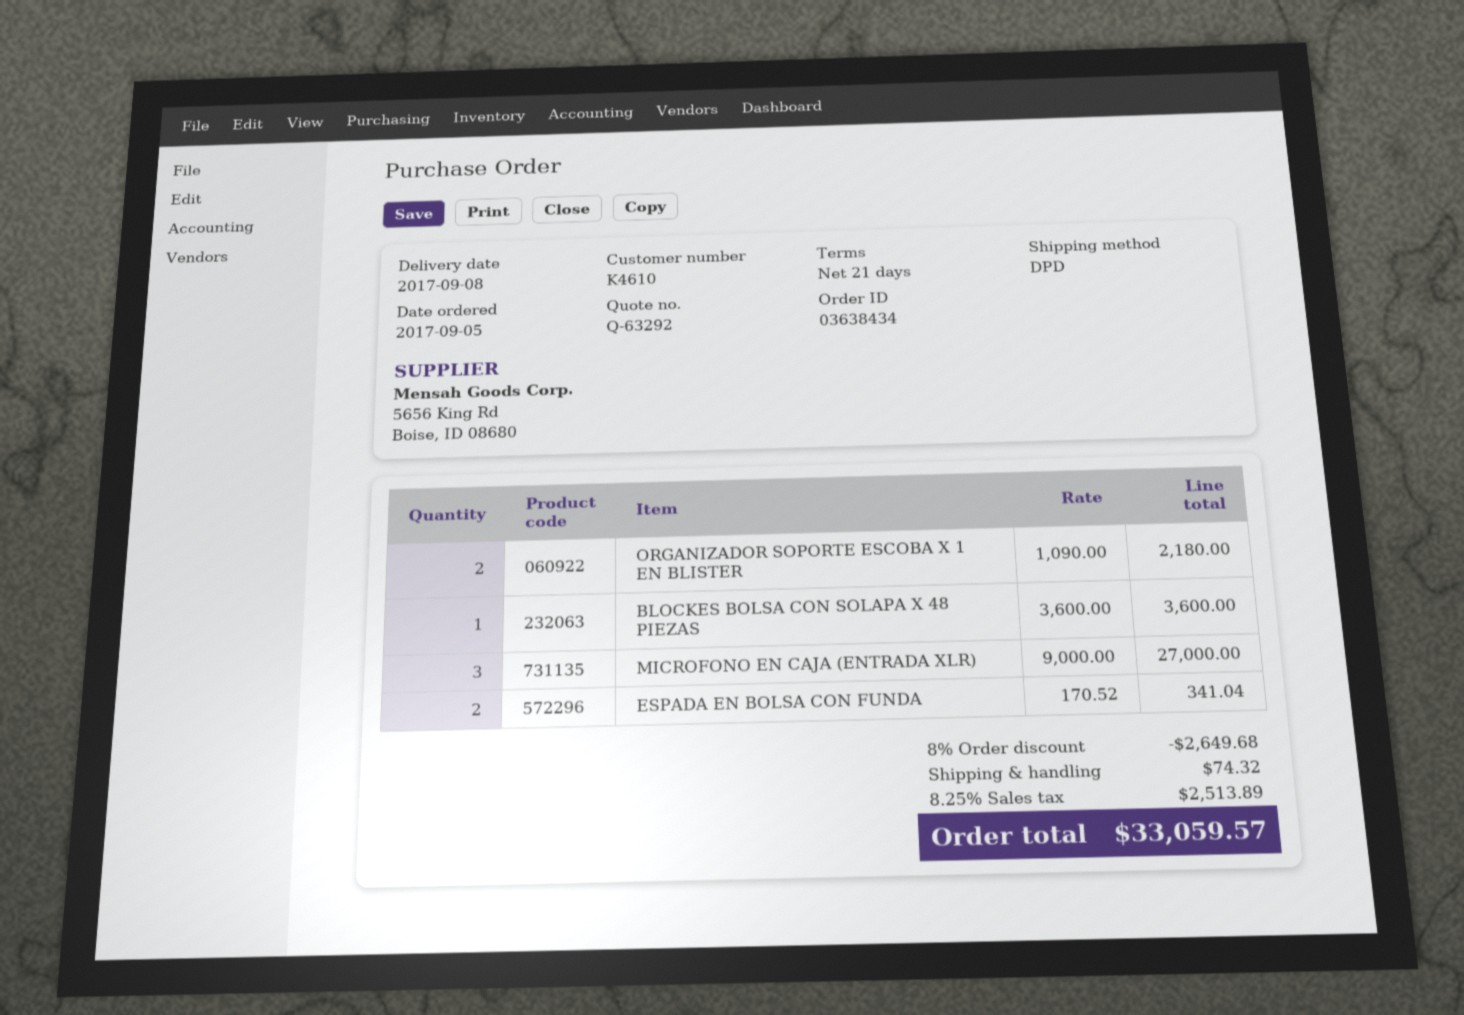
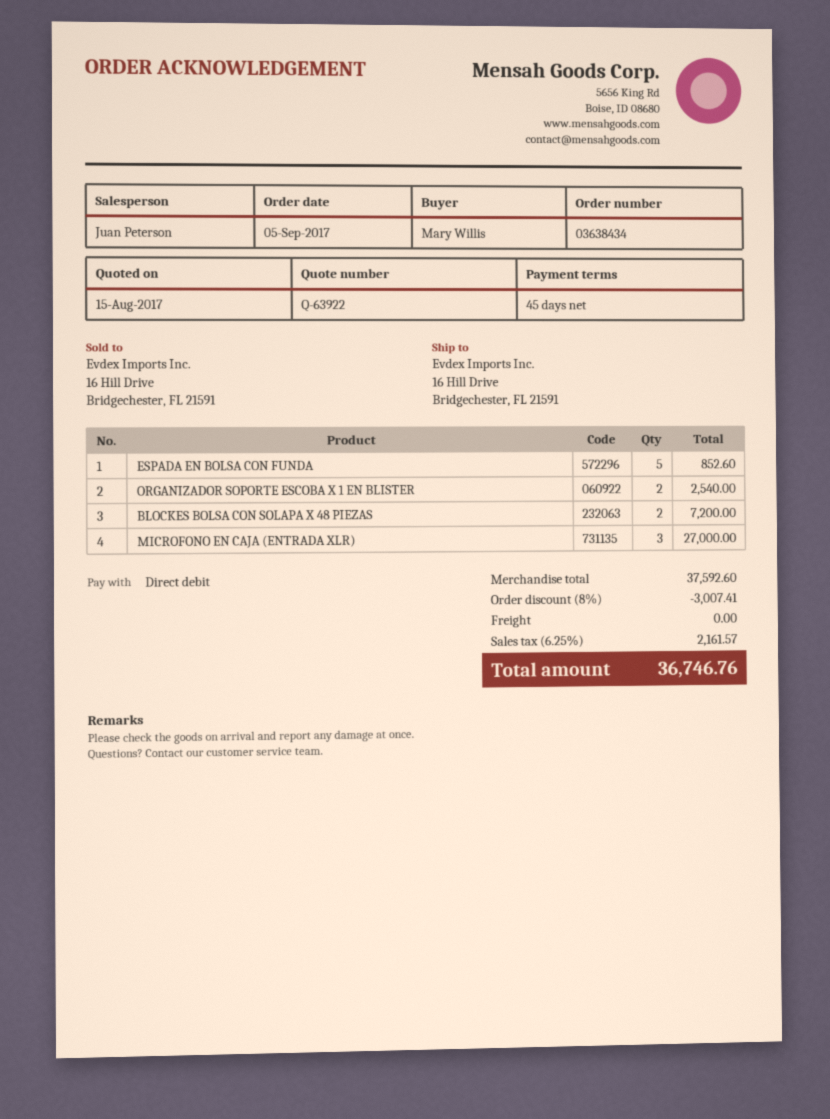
quote number: Q-63292 -> Q-63922
payment terms: 21 days -> 45 days
ORGANIZADOR SOPORTE ESCOBA X 1 EN BLISTER: 2 for 2180.00 -> 2 for 2540.00
BLOCKES BOLSA CON SOLAPA X 48 PIEZAS: 1 for 3600.00 -> 2 for 7200.00
ESPADA EN BOLSA CON FUNDA: 2 for 341.04 -> 5 for 852.60
discount: 8% = 2649.68 -> 8% = 3007.41
shipping: 74.32 -> 0.00
tax: 8.25% = 2513.89 -> 6.25% = 2161.57
total: 33059.57 -> 36746.76

